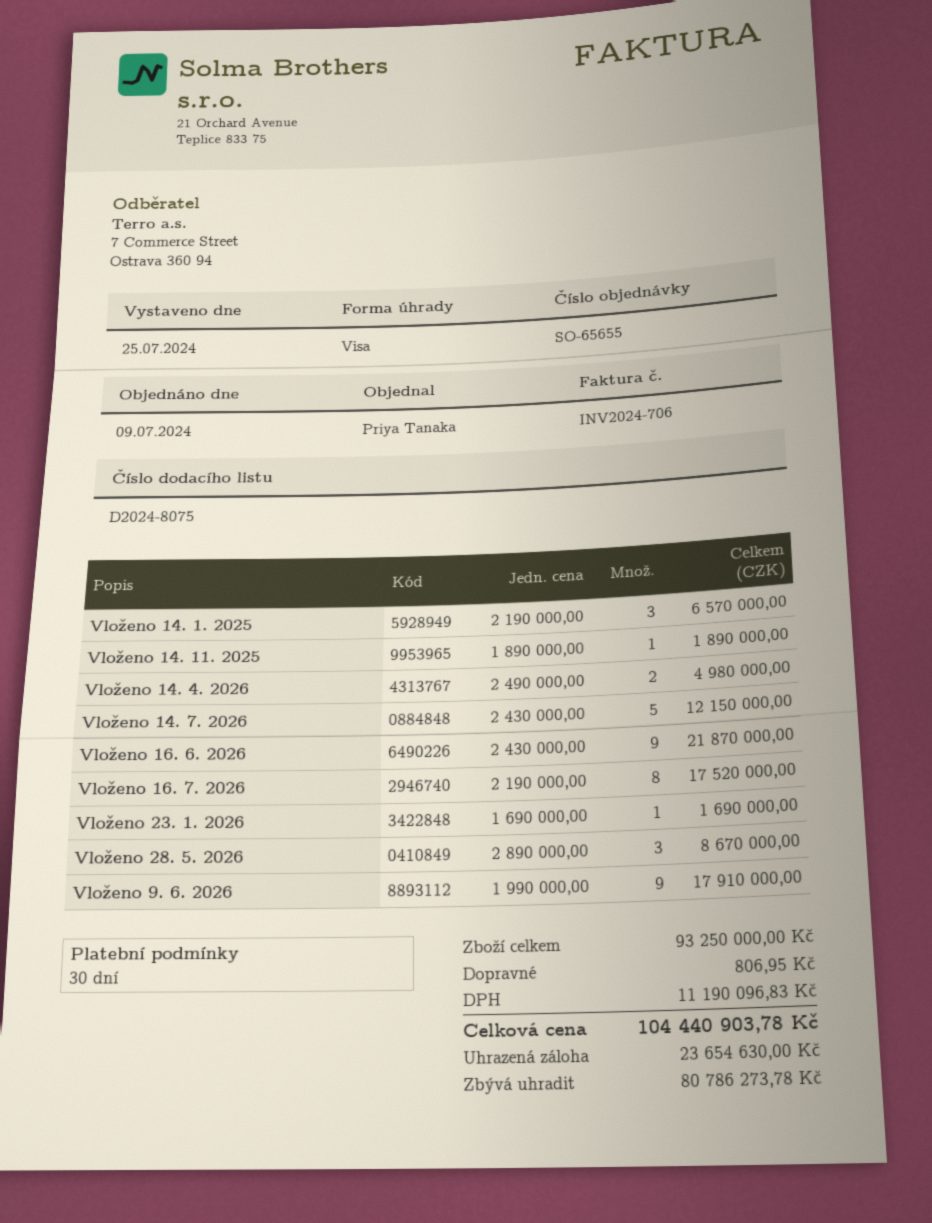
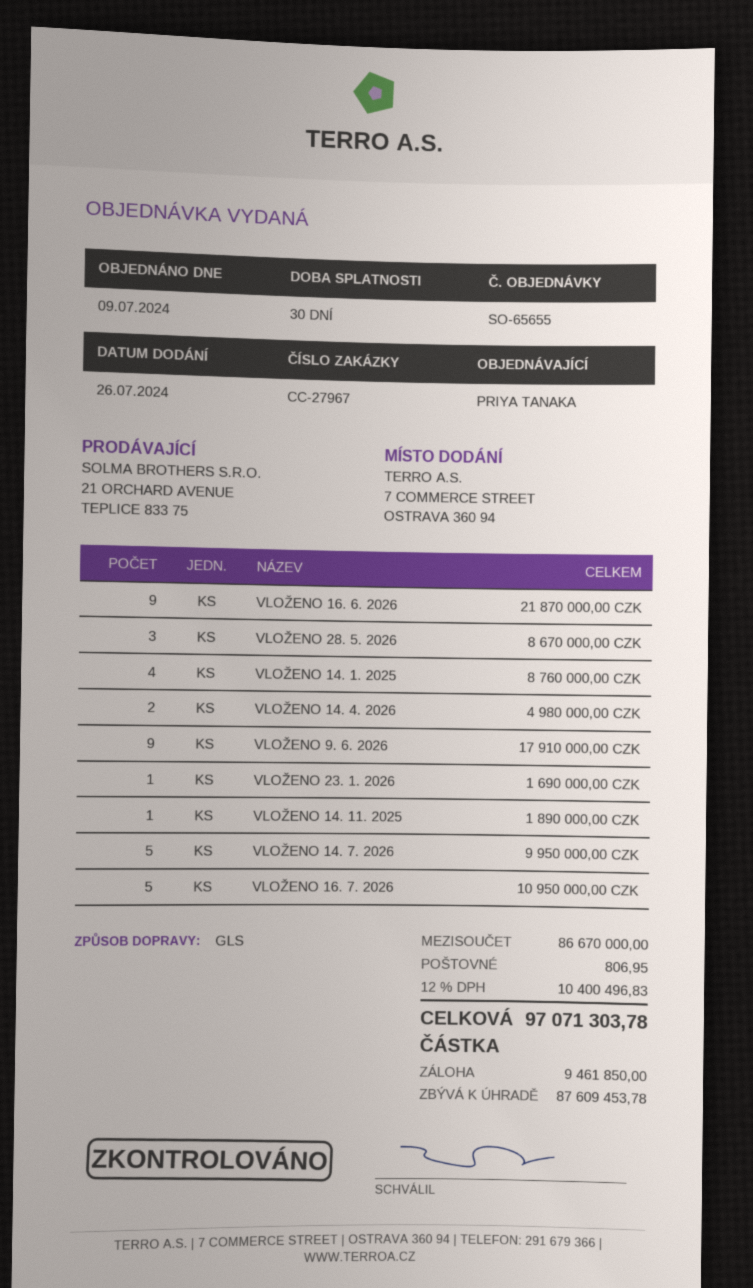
Vloženo 14. 1. 2025: 3 for 6570000.00 -> 4 for 8760000.00
Vloženo 14. 7. 2026: 5 for 12150000.00 -> 5 for 9950000.00
Vloženo 16. 7. 2026: 8 for 17520000.00 -> 5 for 10950000.00
subtotal: 93250000.00 -> 86670000.00
tax: 11190096.83 -> 10400496.83
total: 104440903.78 -> 97071303.78
deposit: 23654630.00 -> 9461850.00
balance: 80786273.78 -> 87609453.78

